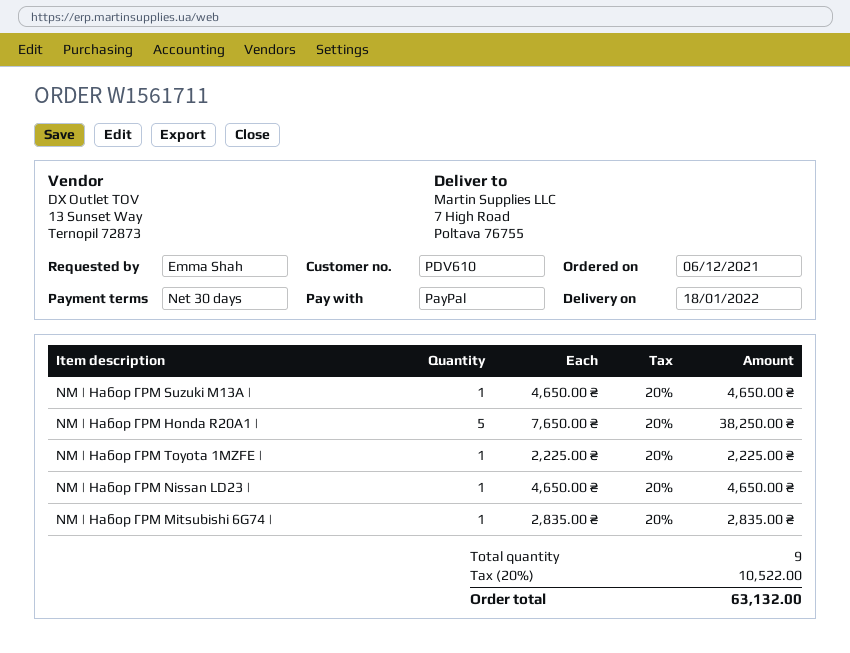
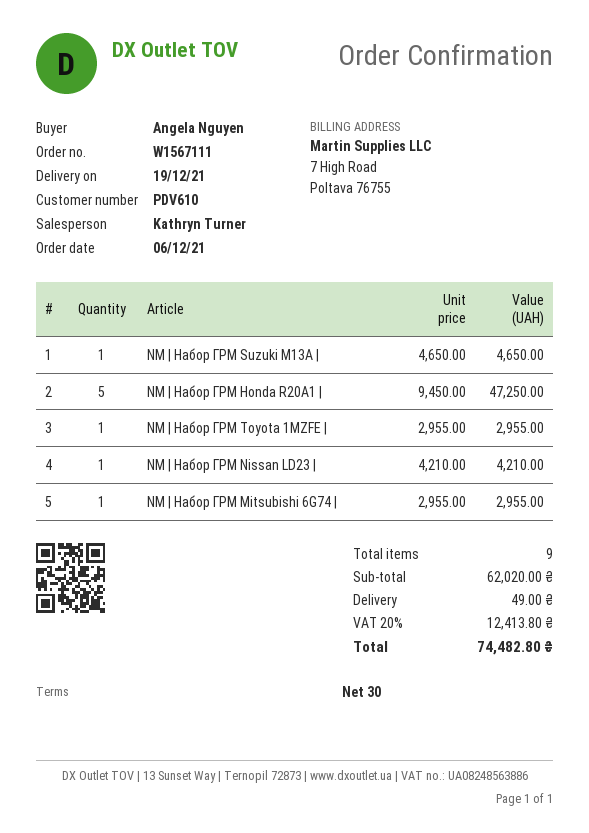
order number: W1561711 -> W1567111
delivery date: 2022-01-18 -> 2021-12-19
ordered by: Emma Shah -> Angela Nguyen
NM | Набор ГРМ Honda R20A1 |: 5 x 7650.00 = 38250.00 -> 5 x 9450.00 = 47250.00
NM | Набор ГРМ Toyota 1MZFE |: 1 x 2225.00 = 2225.00 -> 1 x 2955.00 = 2955.00
NM | Набор ГРМ Nissan LD23 |: 1 x 4650.00 = 4650.00 -> 1 x 4210.00 = 4210.00
NM | Набор ГРМ Mitsubishi 6G74 |: 1 x 2835.00 = 2835.00 -> 1 x 2955.00 = 2955.00
shipping: none -> 49.00
tax: 20% = 10522.00 -> 20% = 12413.80
total: 63132.00 -> 74482.80

